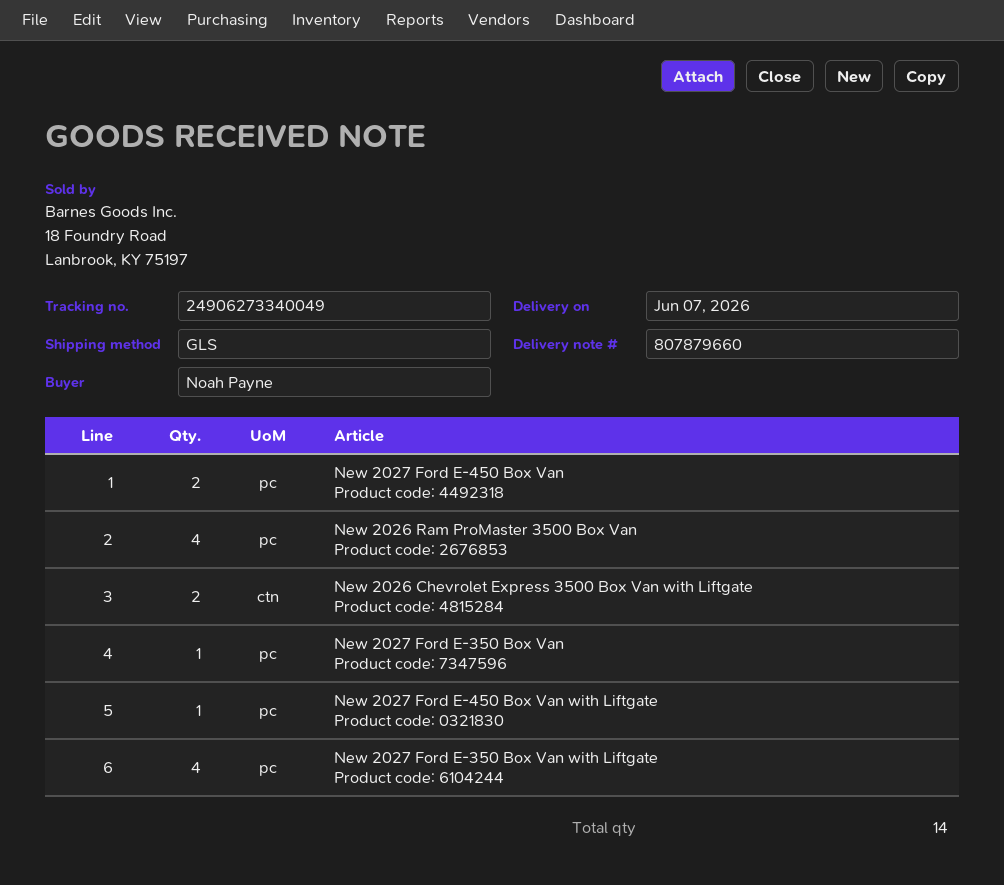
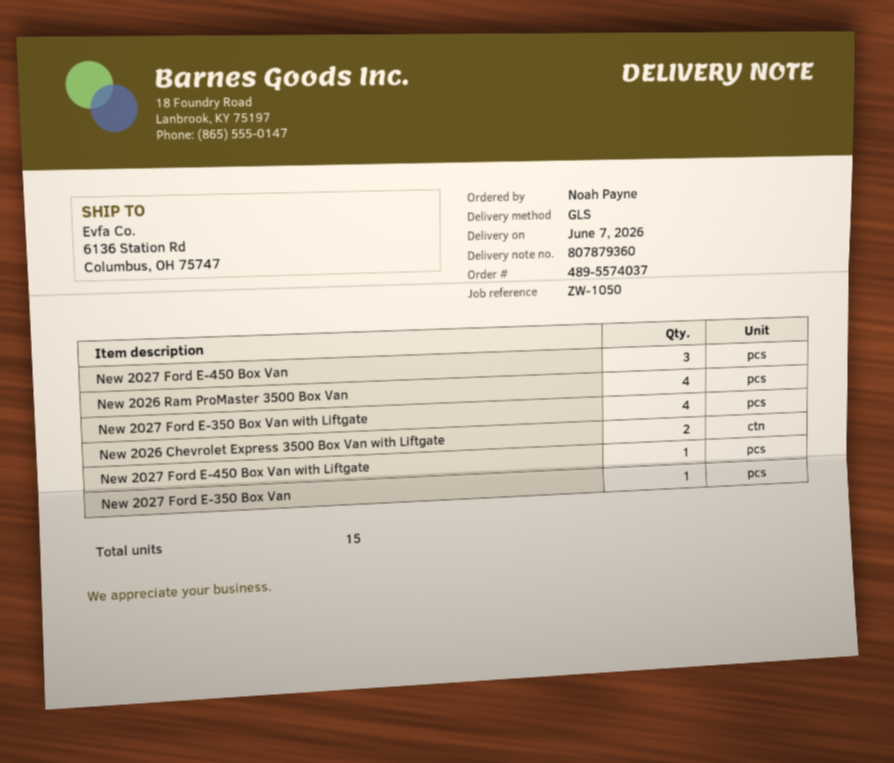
delivery note number: 807879660 -> 807879360
New 2027 Ford E-450 Box Van: 2 -> 3
total quantity: 14 -> 15

